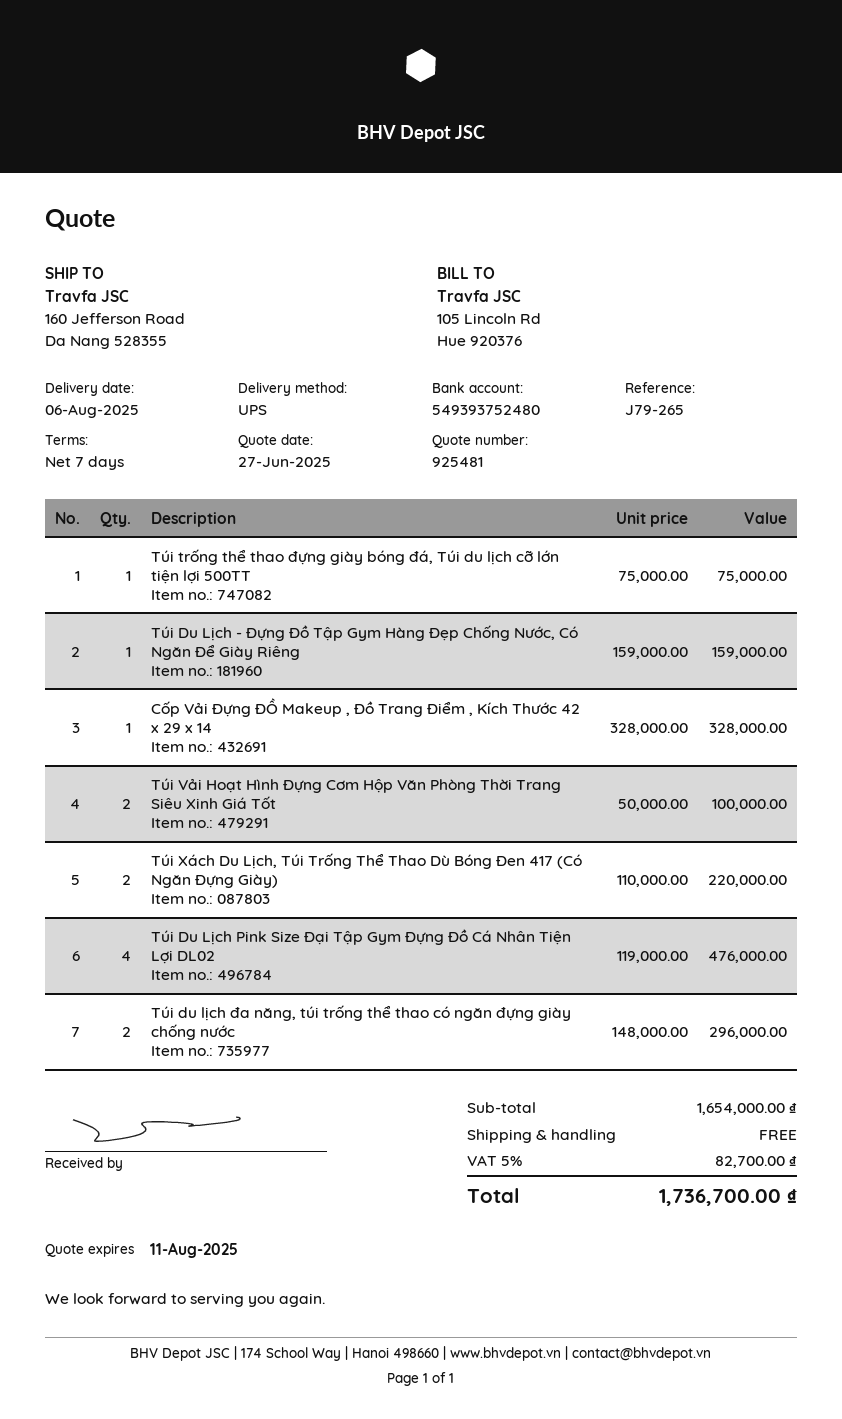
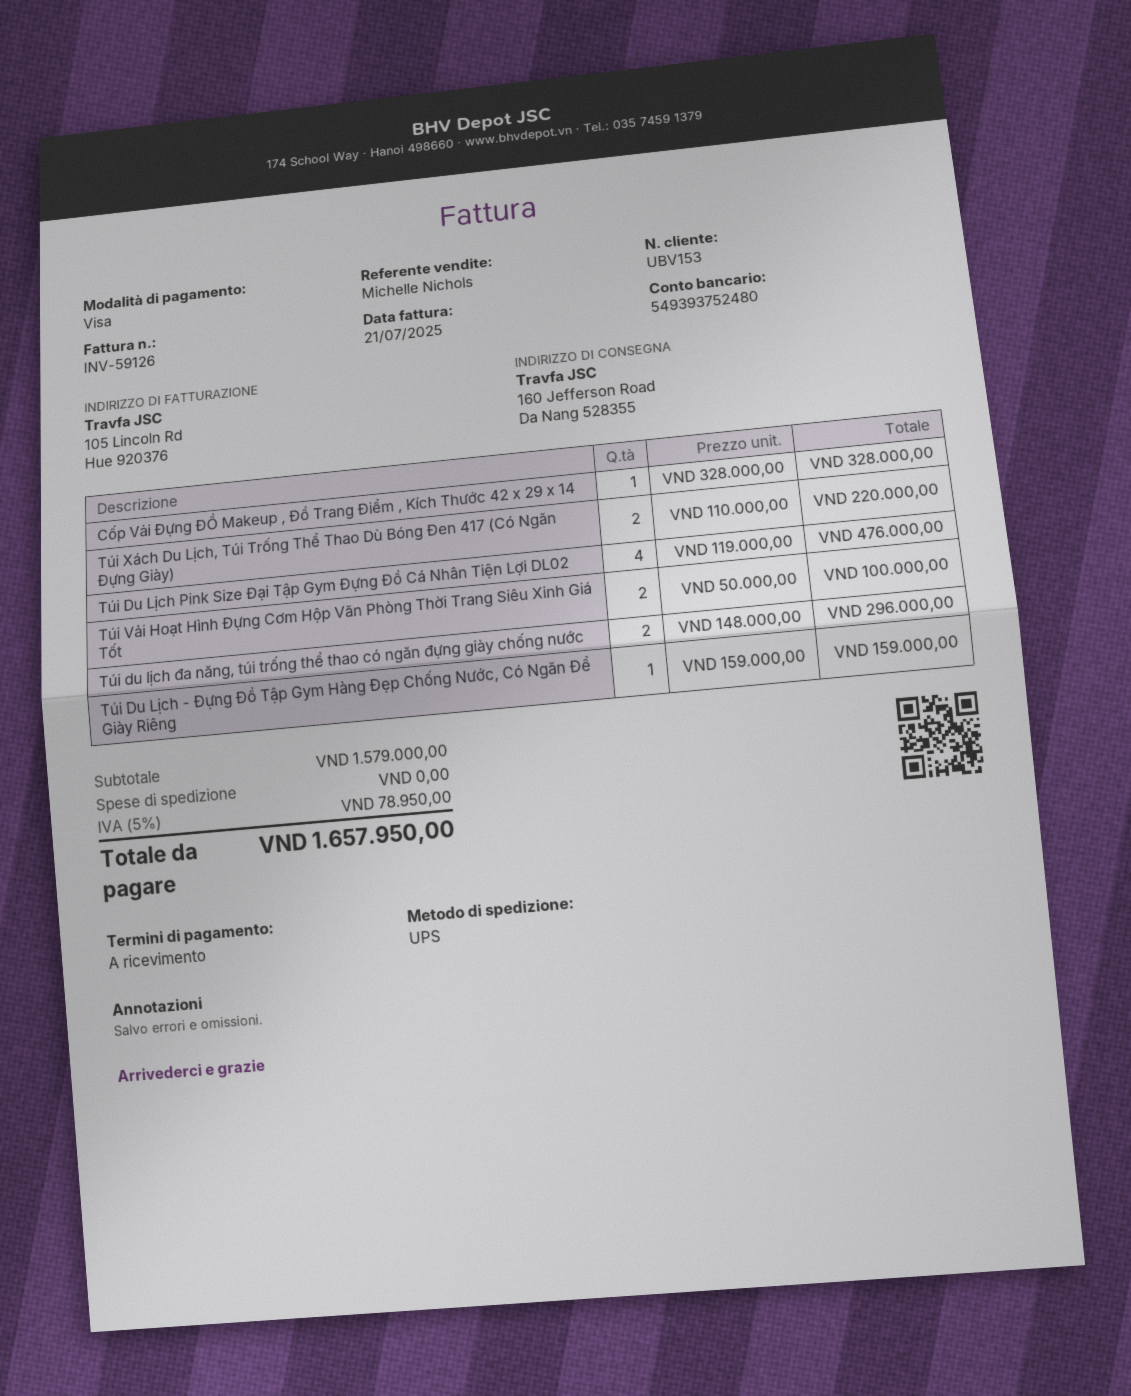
payment terms: 7 days -> on receipt
Túi trống thể thao đựng giày bóng đá, Túi du lịch cỡ lớn tiện lợi 500TT: 1 x 75000.00 = 75000.00 -> none
subtotal: 1654000.00 -> 1579000.00
tax: 5% = 82700.00 -> 5% = 78950.00
total: 1736700.00 -> 1657950.00

